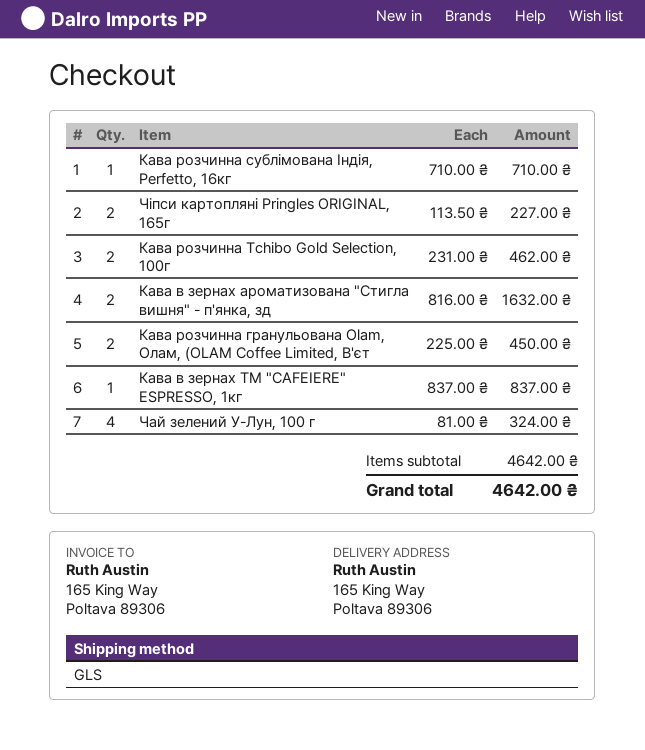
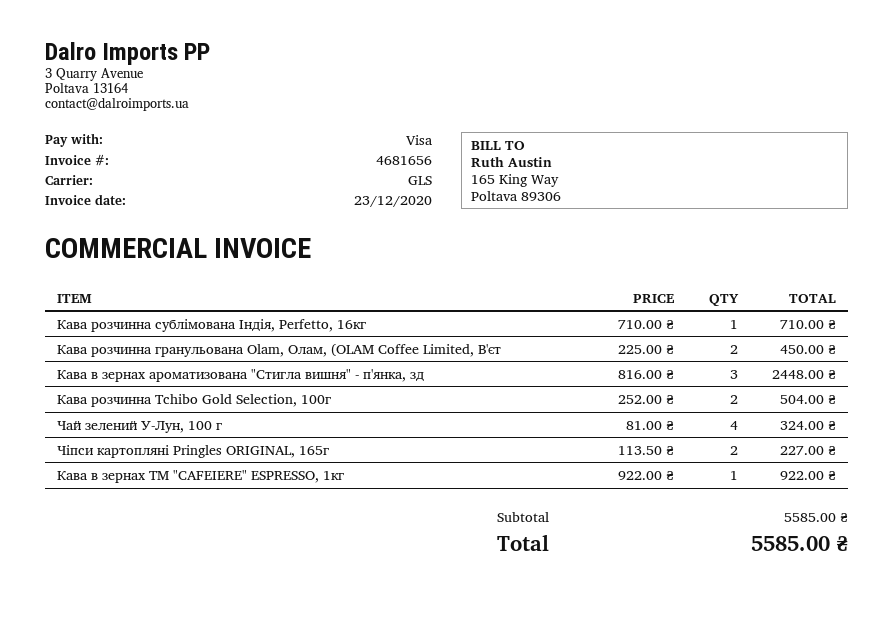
Кава розчинна Tchibo Gold Selection, 100г: 2 x 231.00 = 462.00 -> 2 x 252.00 = 504.00
Кава в зернах ароматизована "Стигла вишня" - п'янка, зд: 2 x 816.00 = 1632.00 -> 3 x 816.00 = 2448.00
Кава в зернах ТМ "CAFEIERE" ESPRESSO, 1кг: 1 x 837.00 = 837.00 -> 1 x 922.00 = 922.00
subtotal: 4642.00 -> 5585.00
total: 4642.00 -> 5585.00

